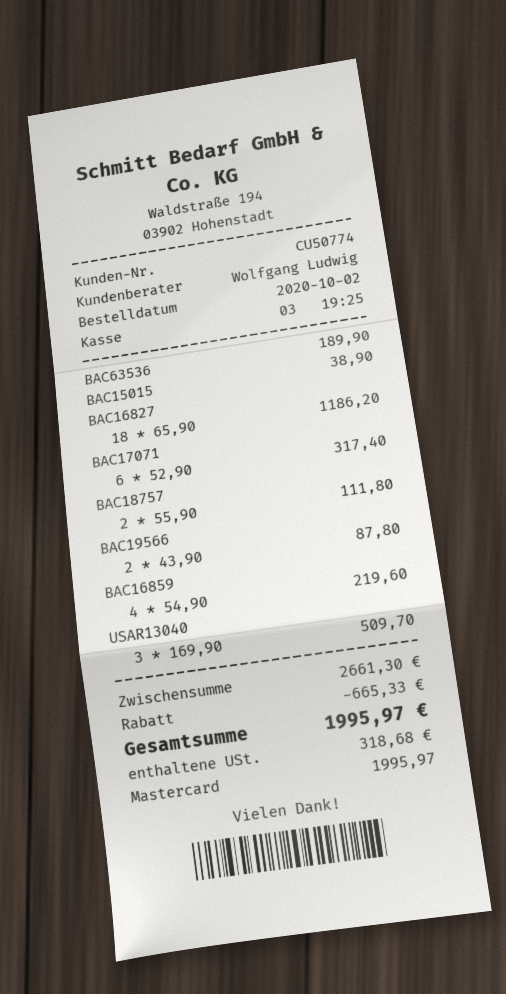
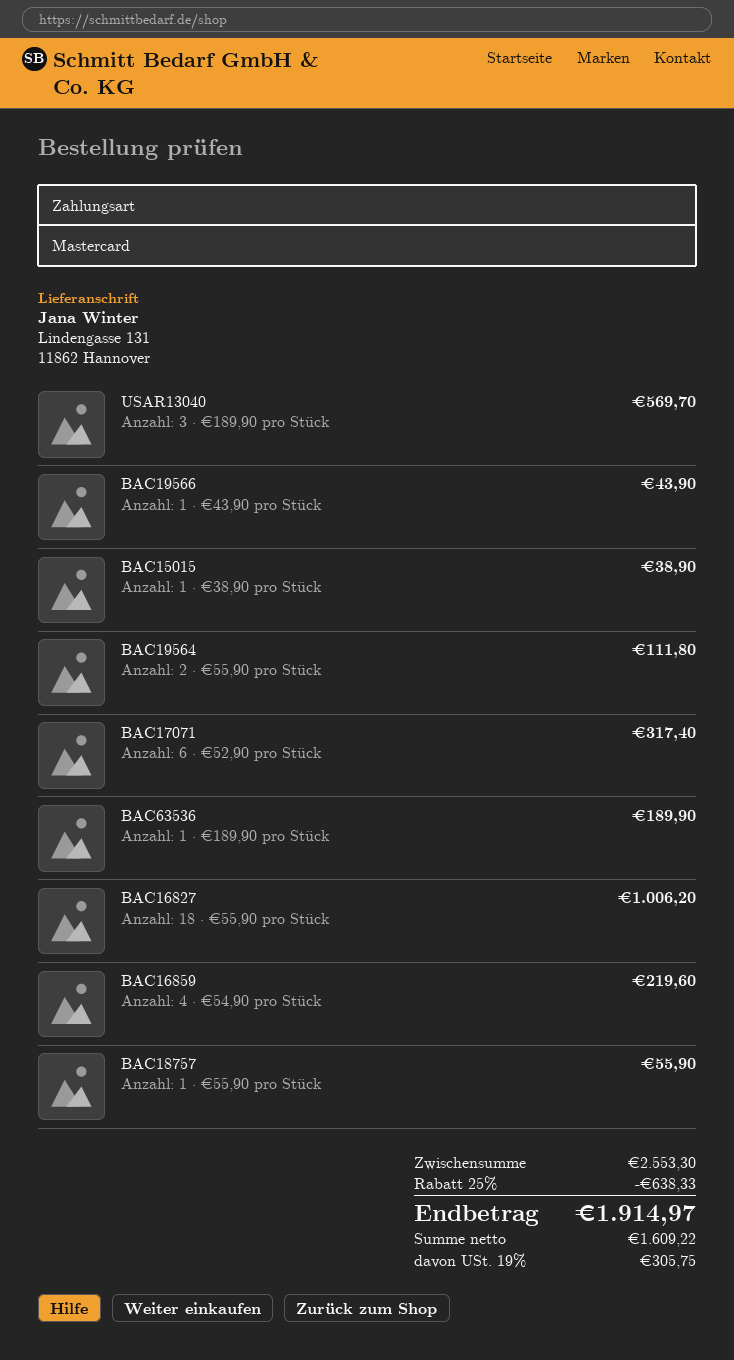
BAC16827: 18 x 65.90 = 1186.20 -> 18 x 55.90 = 1006.20
BAC18757: 2 x 55.90 = 111.80 -> 1 x 55.90 = 55.90
BAC19566: 2 x 43.90 = 87.80 -> 1 x 43.90 = 43.90
USAR13040: 3 x 169.90 = 509.70 -> 3 x 189.90 = 569.70
BAC19564: none -> 2 x 55.90 = 111.80
subtotal: 2661.30 -> 2553.30
discount: 665.33 -> 638.33
tax: 318.68 -> 305.75
total: 1995.97 -> 1914.97

